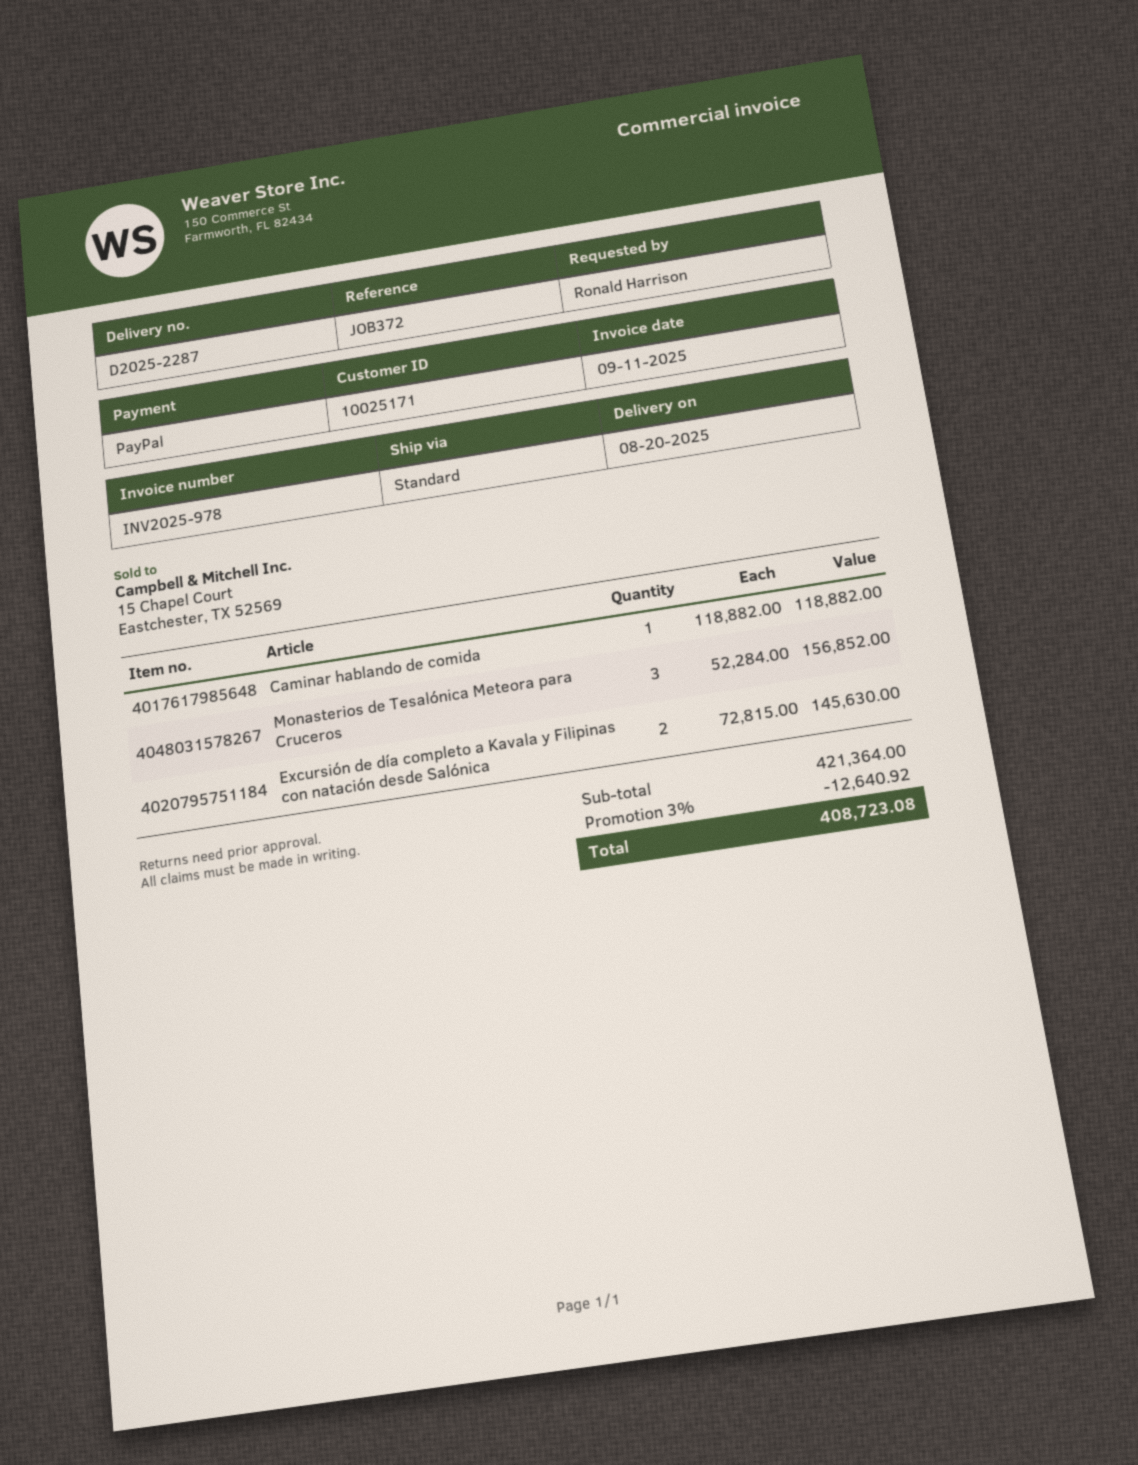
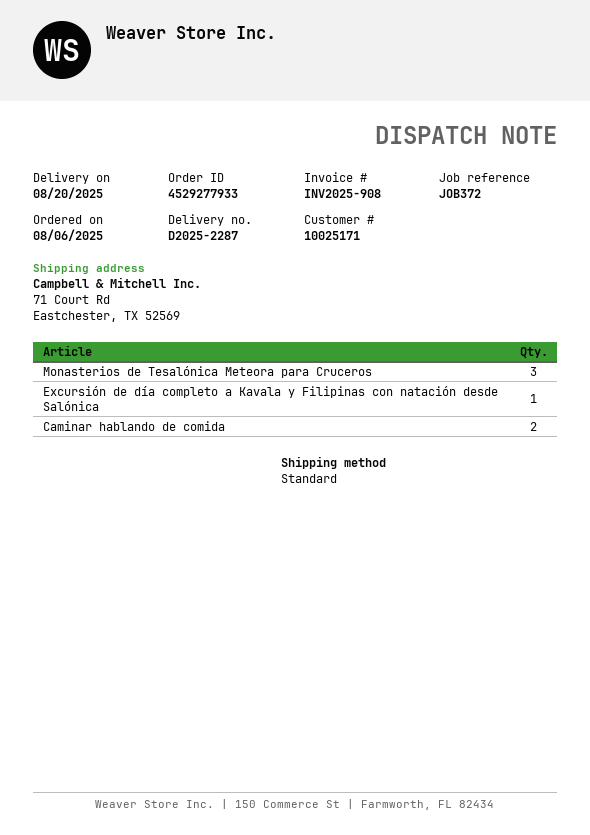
invoice number: INV2025-978 -> INV2025-908
Caminar hablando de comida: 1 -> 2
Excursión de día completo a Kavala y Filipinas con natación desde Salónica: 2 -> 1

